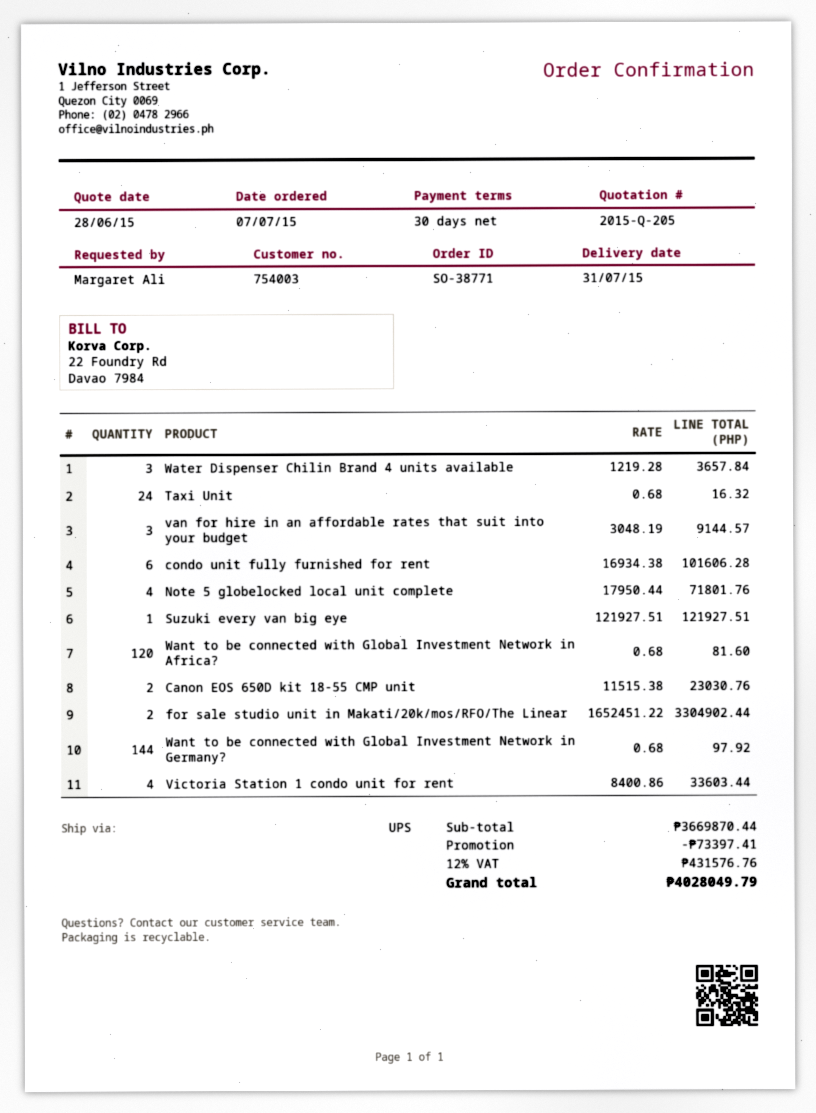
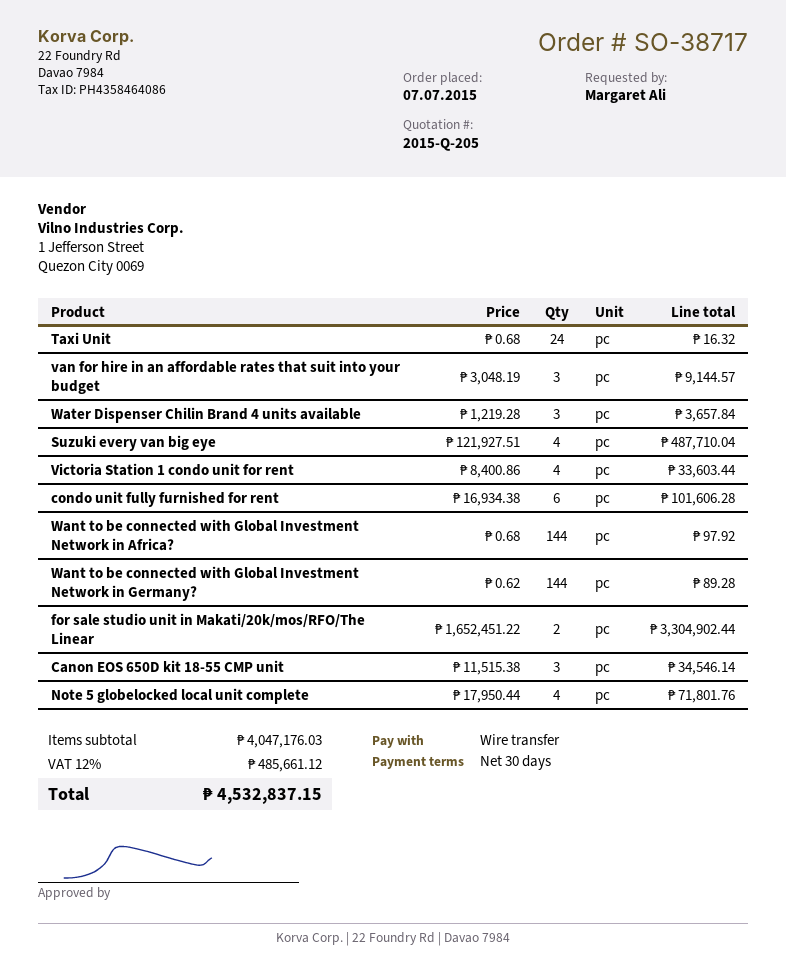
order number: SO-38771 -> SO-38717
Suzuki every van big eye: 1 x 121927.51 = 121927.51 -> 4 x 121927.51 = 487710.04
Want to be connected with Global Investment Network in Africa?: 120 x 0.68 = 81.60 -> 144 x 0.68 = 97.92
Canon EOS 650D kit 18-55 CMP unit: 2 x 11515.38 = 23030.76 -> 3 x 11515.38 = 34546.14
Want to be connected with Global Investment Network in Germany?: 144 x 0.68 = 97.92 -> 144 x 0.62 = 89.28
subtotal: 3669870.44 -> 4047176.03
discount: 73397.41 -> none
tax: 12% = 431576.76 -> 12% = 485661.12
total: 4028049.79 -> 4532837.15

